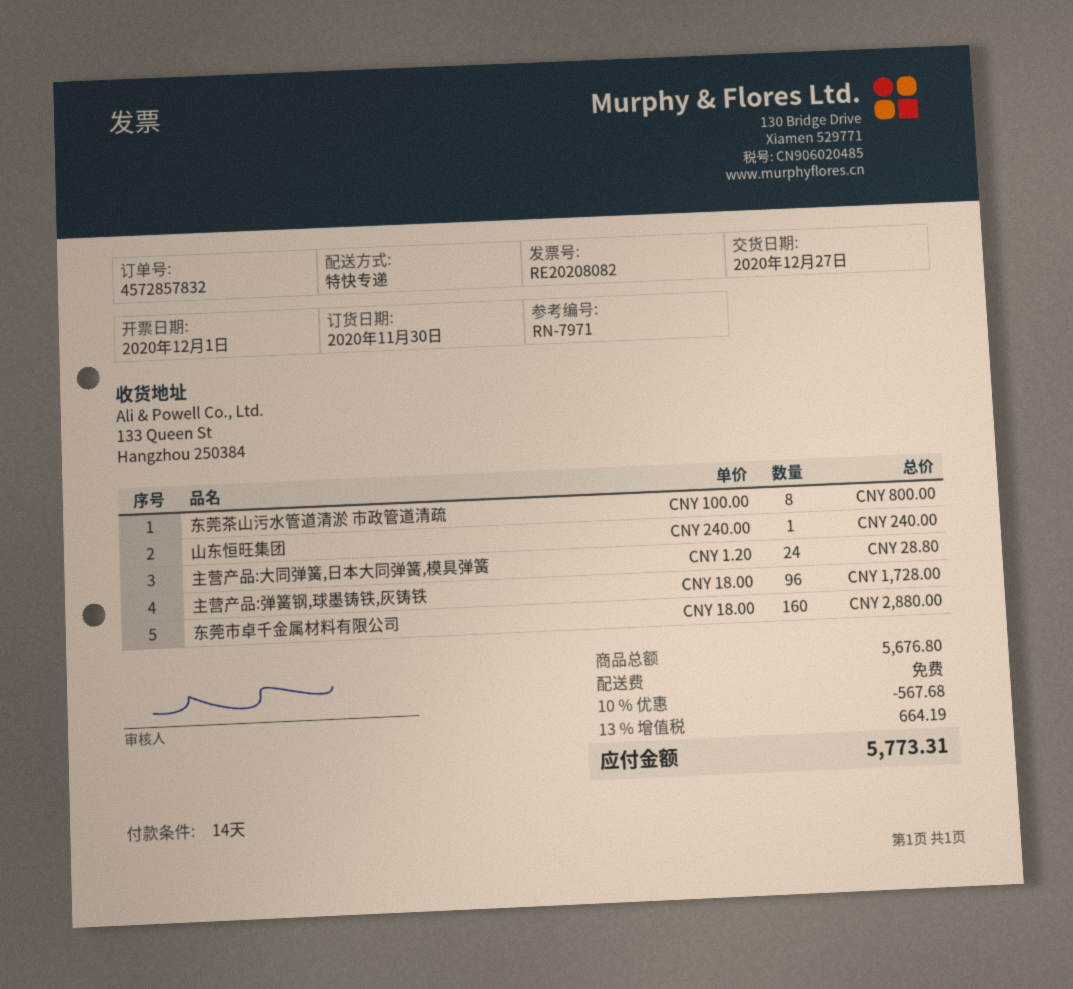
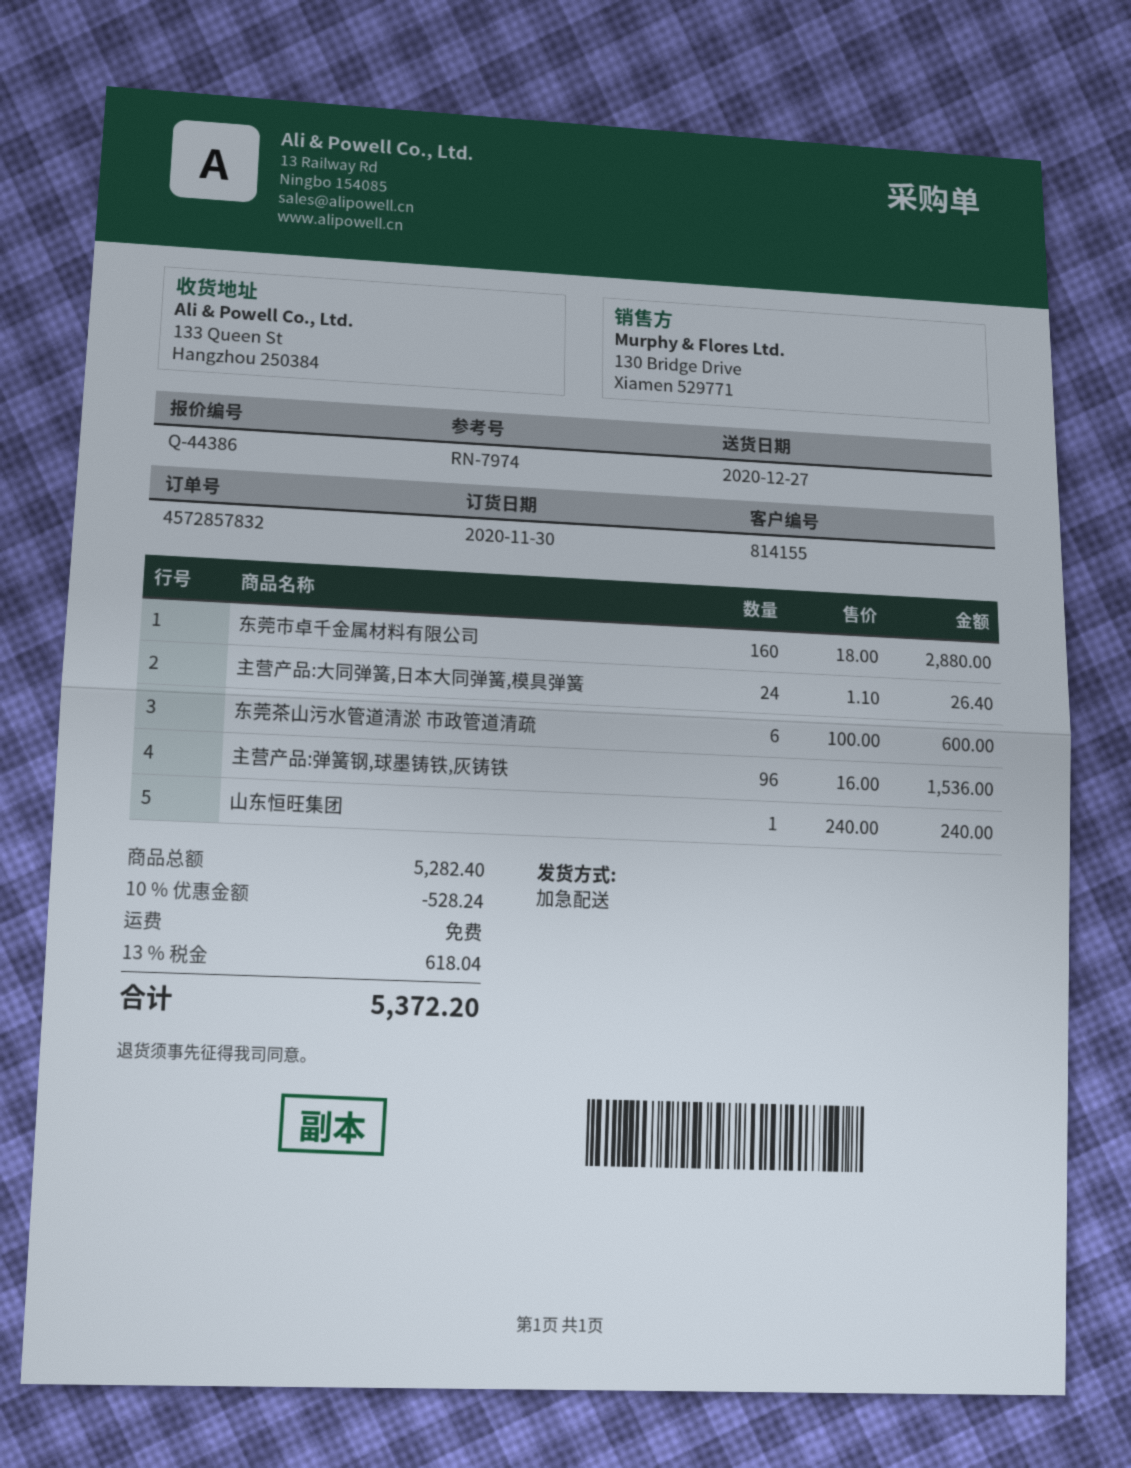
reference: RN-7971 -> RN-7974
东莞茶山污水管道清淤 市政管道清疏: 8 x 100.00 = 800.00 -> 6 x 100.00 = 600.00
主营产品:大同弹簧,日本大同弹簧,模具弹簧: 24 x 1.20 = 28.80 -> 24 x 1.10 = 26.40
主营产品:弹簧钢,球墨铸铁,灰铸铁: 96 x 18.00 = 1728.00 -> 96 x 16.00 = 1536.00
subtotal: 5676.80 -> 5282.40
discount: 10% = 567.68 -> 10% = 528.24
tax: 13% = 664.19 -> 13% = 618.04
total: 5773.31 -> 5372.20

